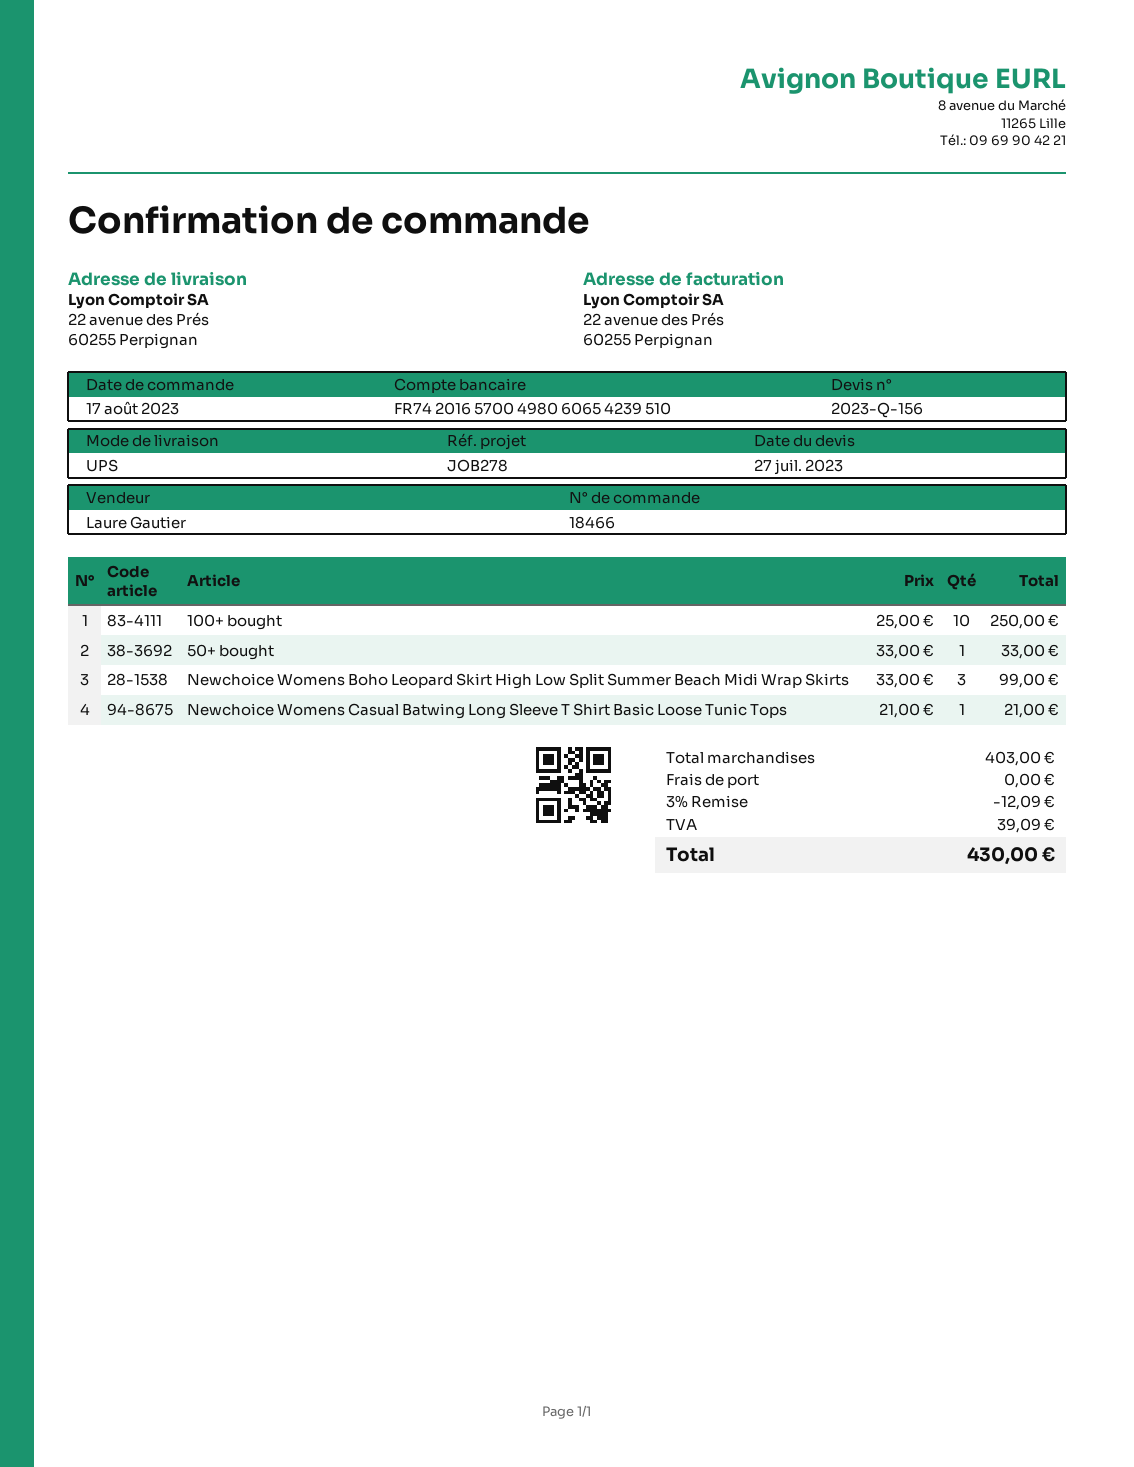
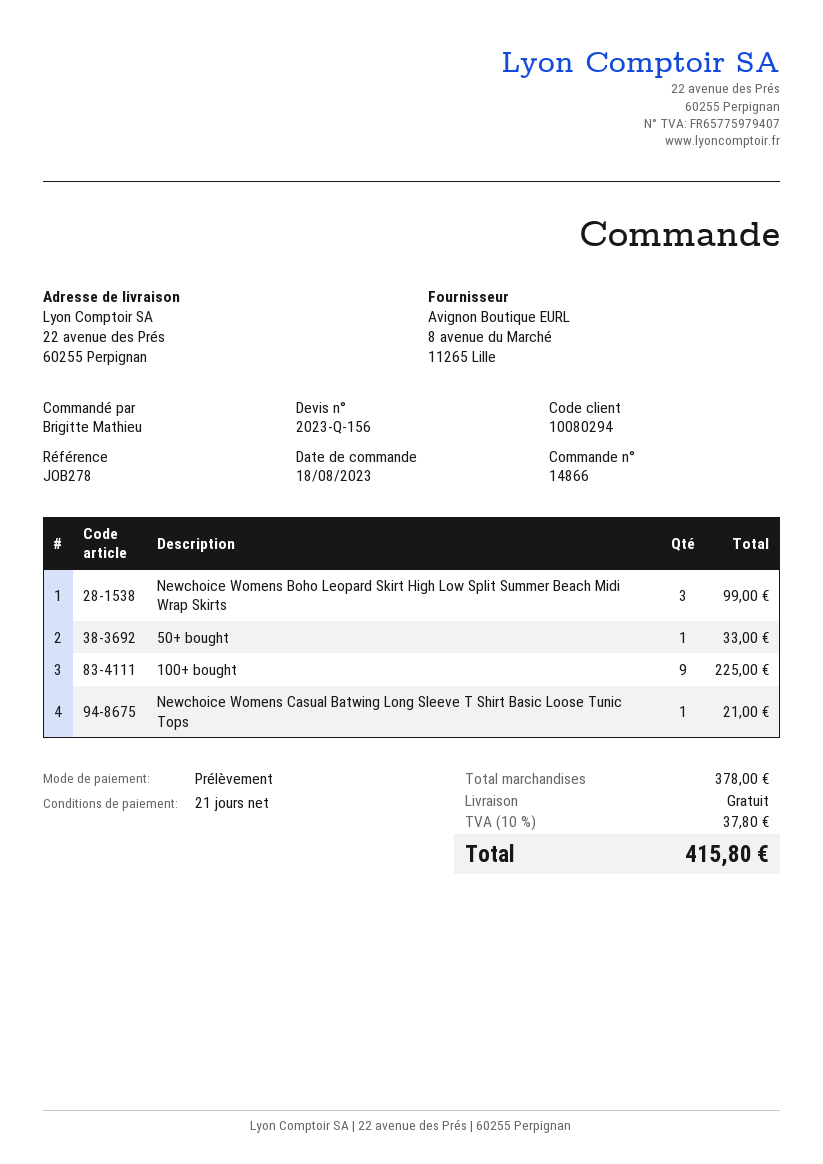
order number: 18466 -> 14866
order date: 2023-08-17 -> 2023-08-18
100+ bought: 10 for 250.00 -> 9 for 225.00
subtotal: 403.00 -> 378.00
discount: 3% = 12.09 -> none
tax: 39.09 -> 37.80
total: 430.00 -> 415.80

